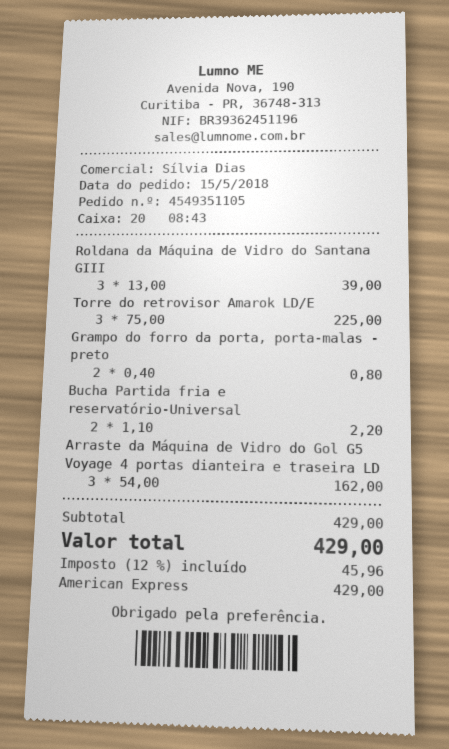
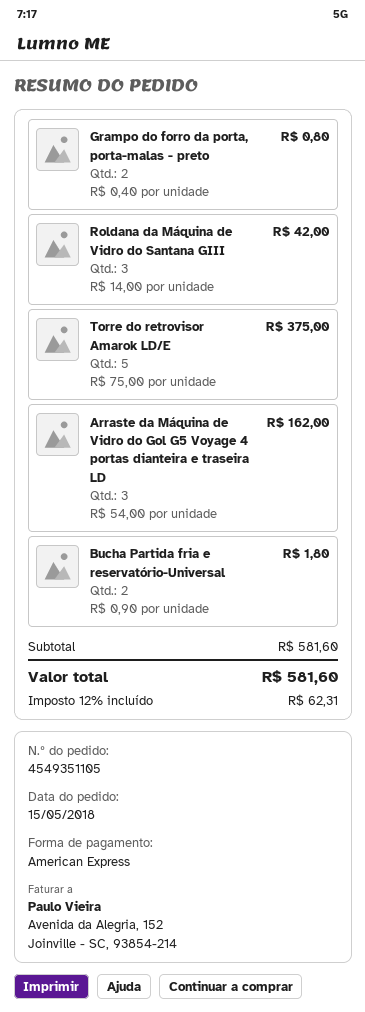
Roldana da Máquina de Vidro do Santana GIII: 3 x 13.00 = 39.00 -> 3 x 14.00 = 42.00
Torre do retrovisor Amarok LD/E: 3 x 75.00 = 225.00 -> 5 x 75.00 = 375.00
Bucha Partida fria e reservatório-Universal: 2 x 1.10 = 2.20 -> 2 x 0.90 = 1.80
subtotal: 429.00 -> 581.60
tax: 12% = 45.96 -> 12% = 62.31
total: 429.00 -> 581.60

